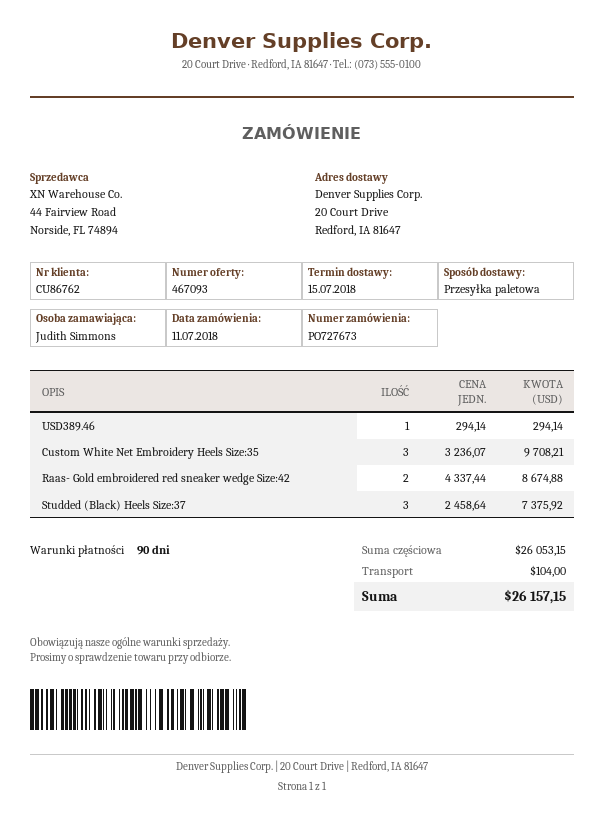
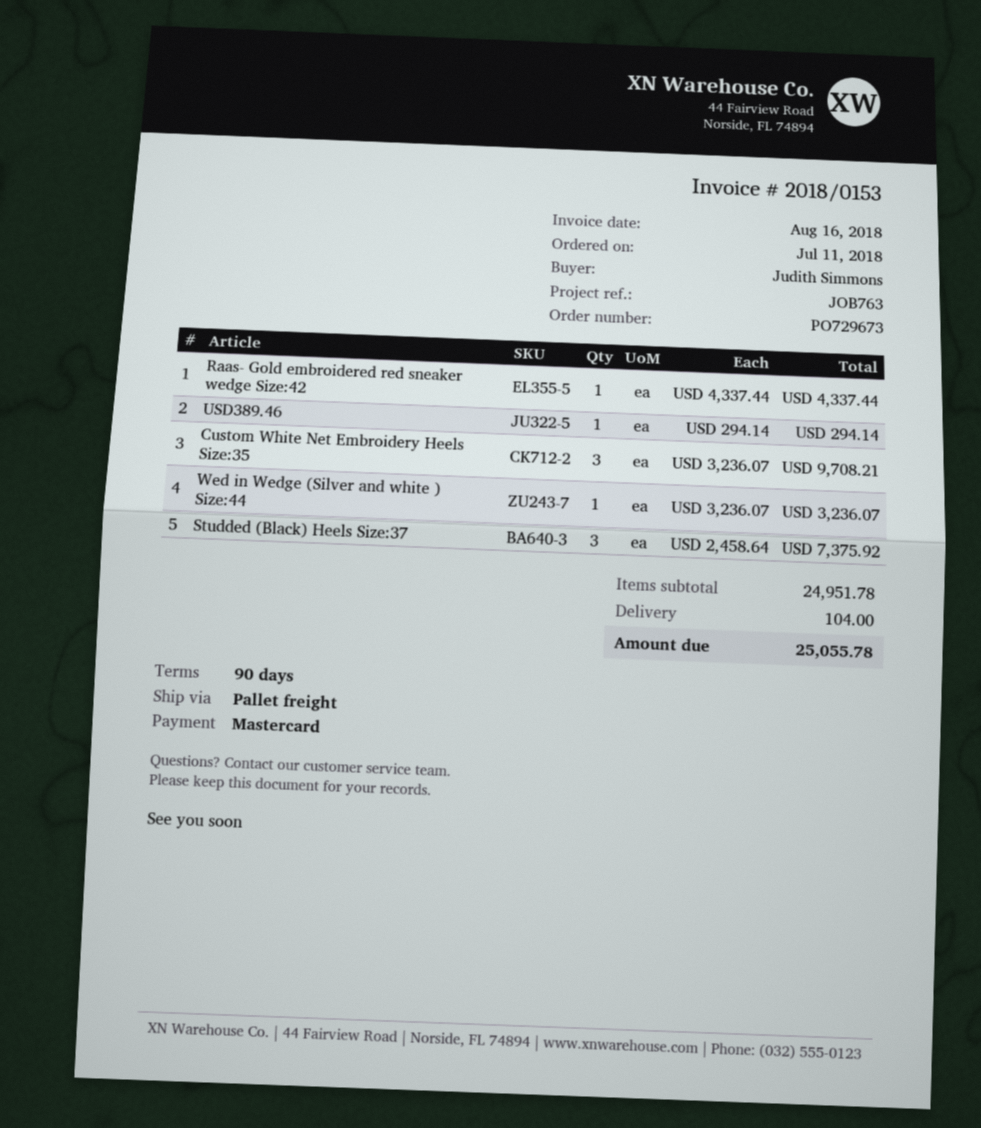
order number: PO727673 -> PO729673
Raas- Gold embroidered red sneaker wedge Size:42: 2 x 4337.44 = 8674.88 -> 1 x 4337.44 = 4337.44
Wed in Wedge (Silver and white ) Size:44: none -> 1 x 3236.07 = 3236.07
subtotal: 26053.15 -> 24951.78
total: 26157.15 -> 25055.78

